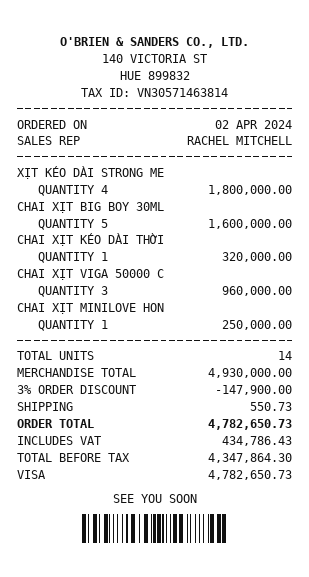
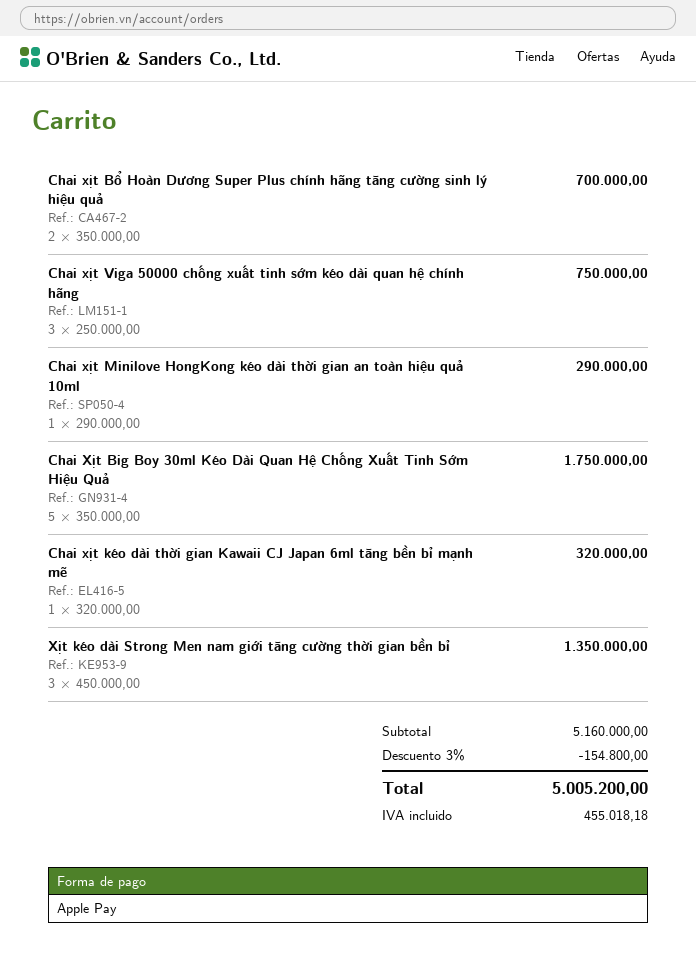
payment method: Visa -> Apple Pay
XỊT KÉO DÀI STRONG ME: 4 for 1800000.00 -> 3 for 1350000.00
CHAI XỊT BIG BOY 30ML: 5 for 1600000.00 -> 5 for 1750000.00
CHAI XỊT VIGA 50000 C: 3 for 960000.00 -> 3 for 750000.00
CHAI XỊT MINILOVE HON: 1 for 250000.00 -> 1 for 290000.00
Chai xịt Bổ Hoàn Dương Super Plus chính hãng tăng cường sinh lý hiệu quả: none -> 2 for 700000.00
subtotal: 4930000.00 -> 5160000.00
discount: 3% = 147900.00 -> 3% = 154800.00
shipping: 550.73 -> none
tax: 434786.43 -> 455018.18
total: 4782650.73 -> 5005200.00

